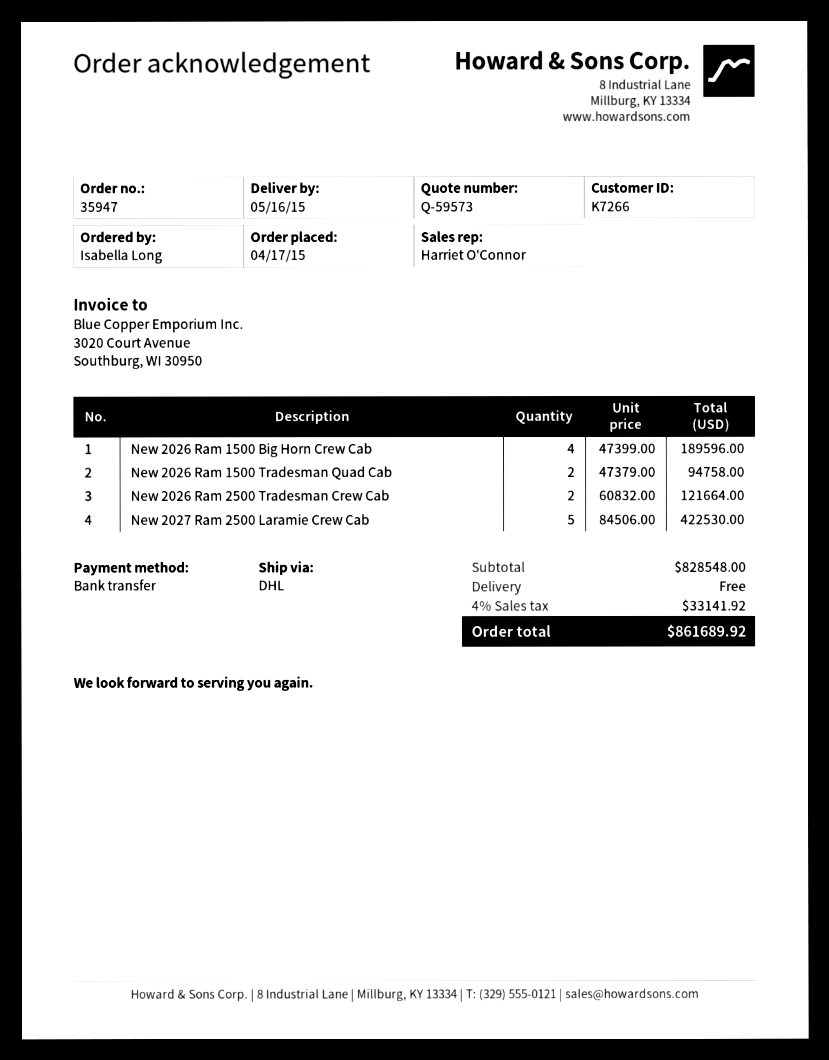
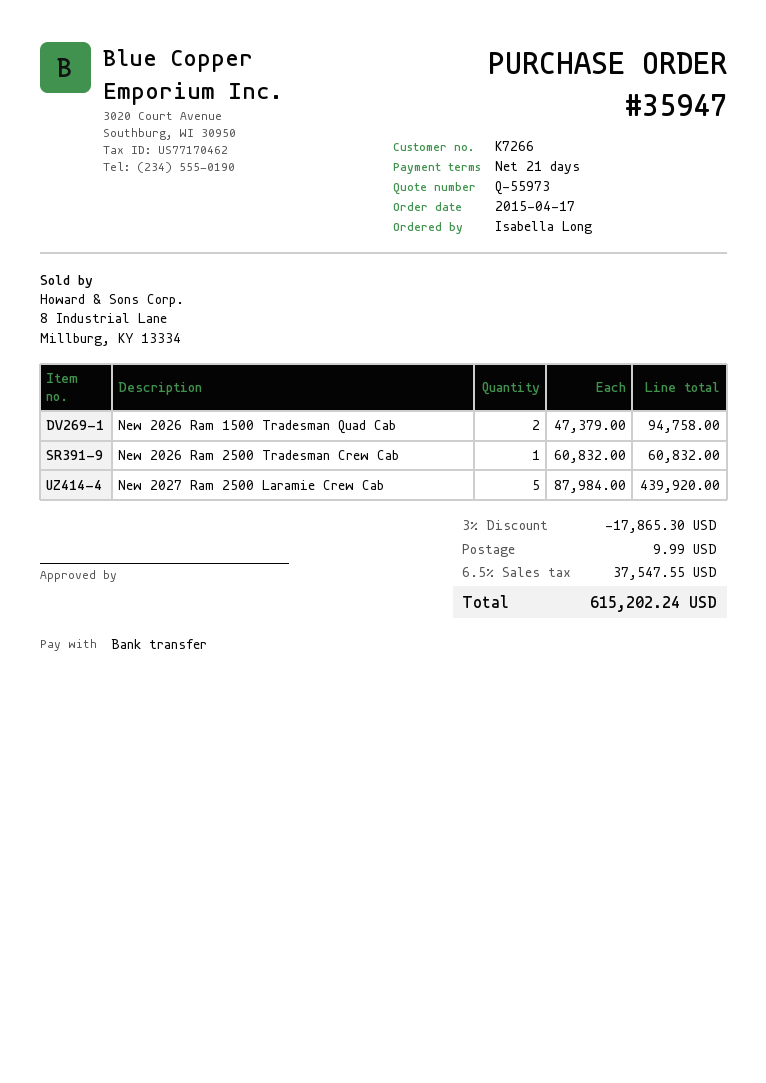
quote number: Q-59573 -> Q-55973
New 2026 Ram 1500 Big Horn Crew Cab: 4 x 47399.00 = 189596.00 -> none
New 2026 Ram 2500 Tradesman Crew Cab: 2 x 60832.00 = 121664.00 -> 1 x 60832.00 = 60832.00
New 2027 Ram 2500 Laramie Crew Cab: 5 x 84506.00 = 422530.00 -> 5 x 87984.00 = 439920.00
discount: none -> 3% = 17865.30
shipping: 0.00 -> 9.99
tax: 4% = 33141.92 -> 6.5% = 37547.55
total: 861689.92 -> 615202.24

